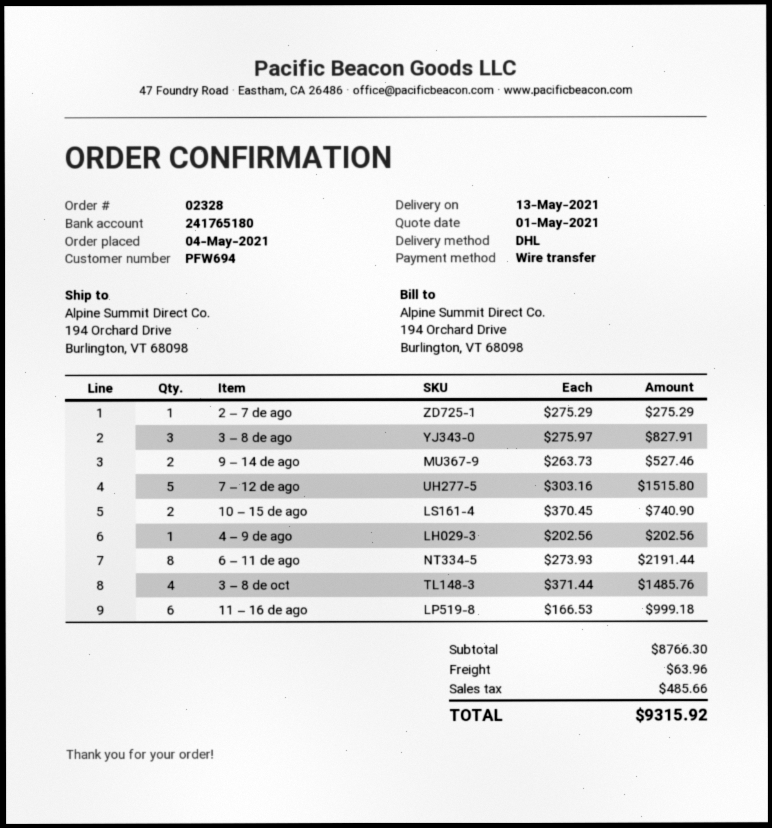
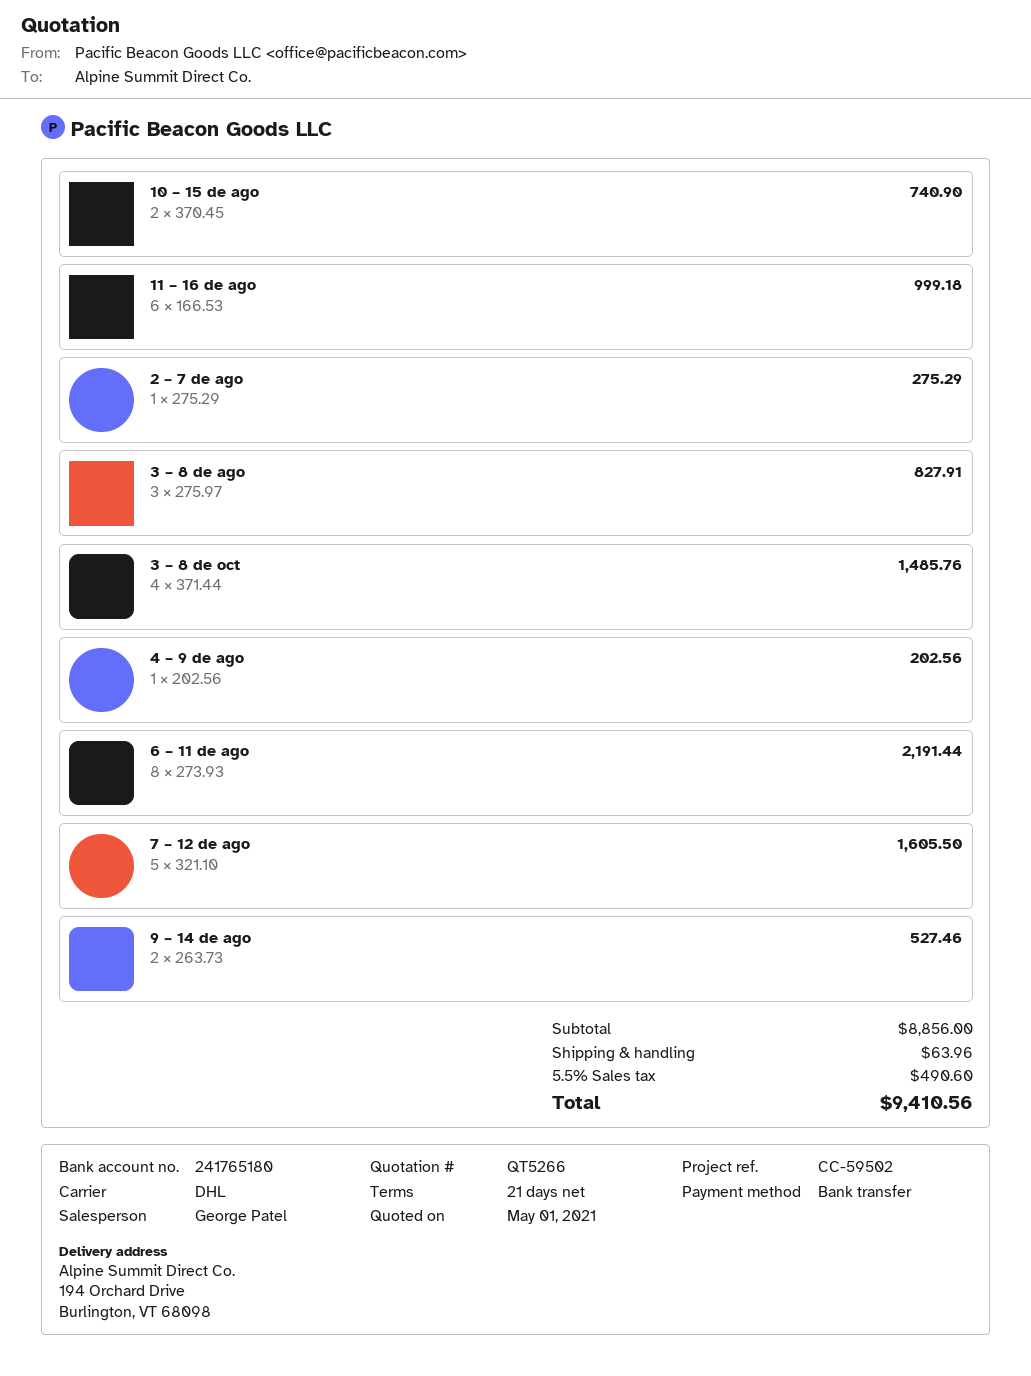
7 – 12 de ago: 5 x 303.16 = 1515.80 -> 5 x 321.10 = 1605.50
subtotal: 8766.30 -> 8856.00
tax: 485.66 -> 490.60
total: 9315.92 -> 9410.56

